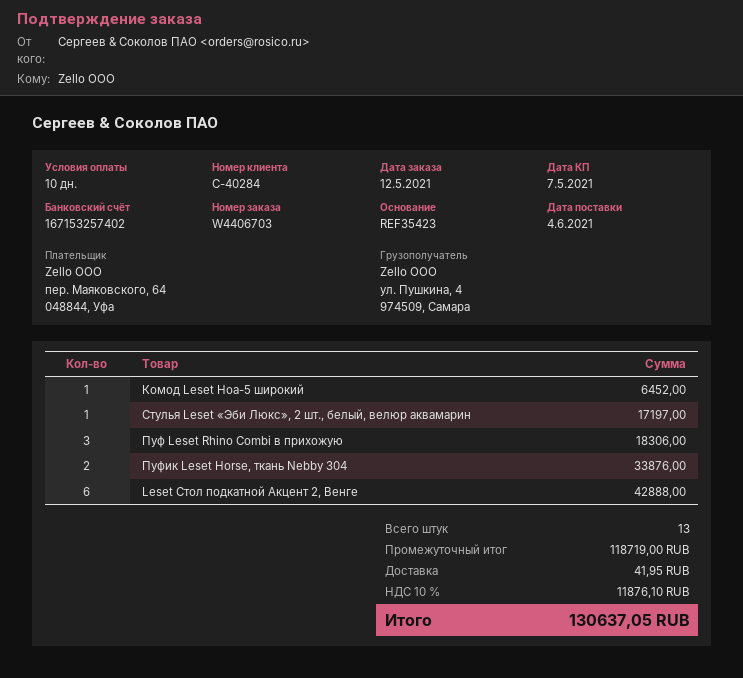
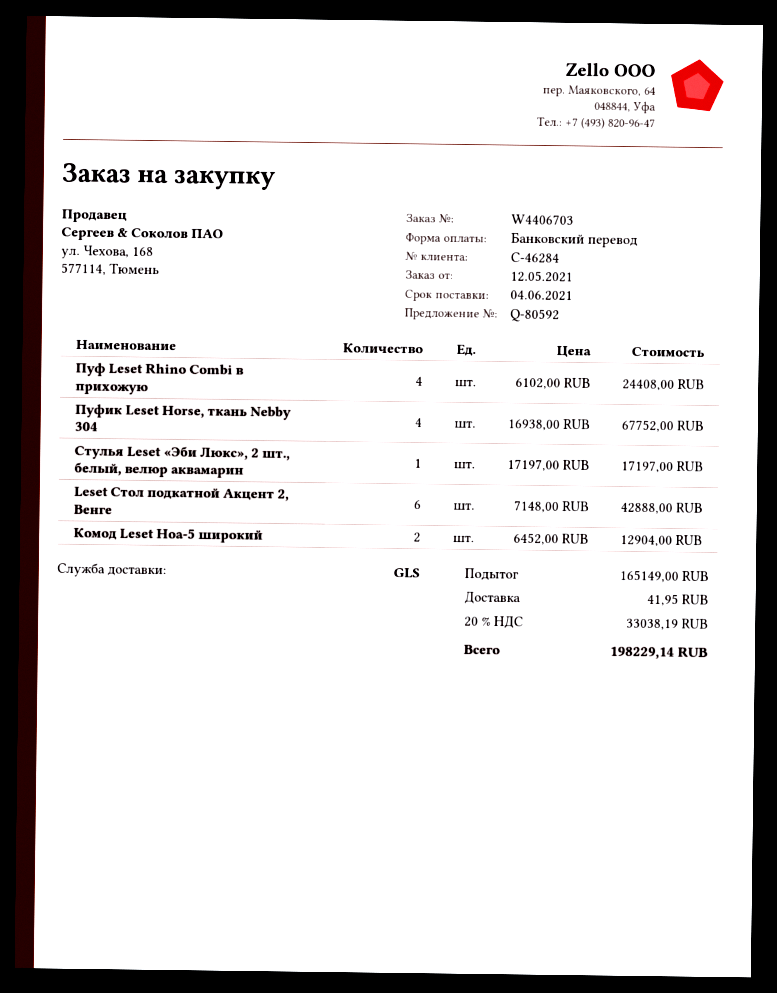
customer number: C-40284 -> C-46284
Комод Leset Ноа-5 широкий: 1 for 6452.00 -> 2 for 12904.00
Пуф Leset Rhino Combi в прихожую: 3 for 18306.00 -> 4 for 24408.00
Пуфик Leset Horse, ткань Nebby 304: 2 for 33876.00 -> 4 for 67752.00
subtotal: 118719.00 -> 165149.00
tax: 10% = 11876.10 -> 20% = 33038.19
total: 130637.05 -> 198229.14

